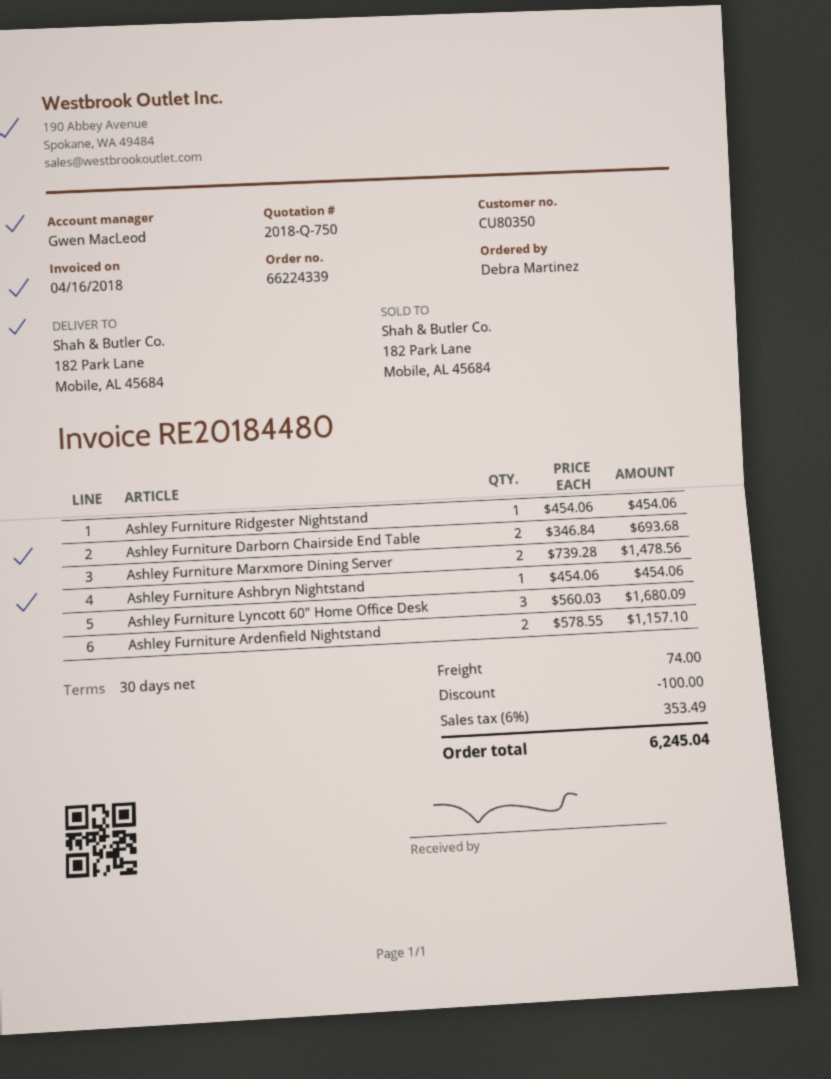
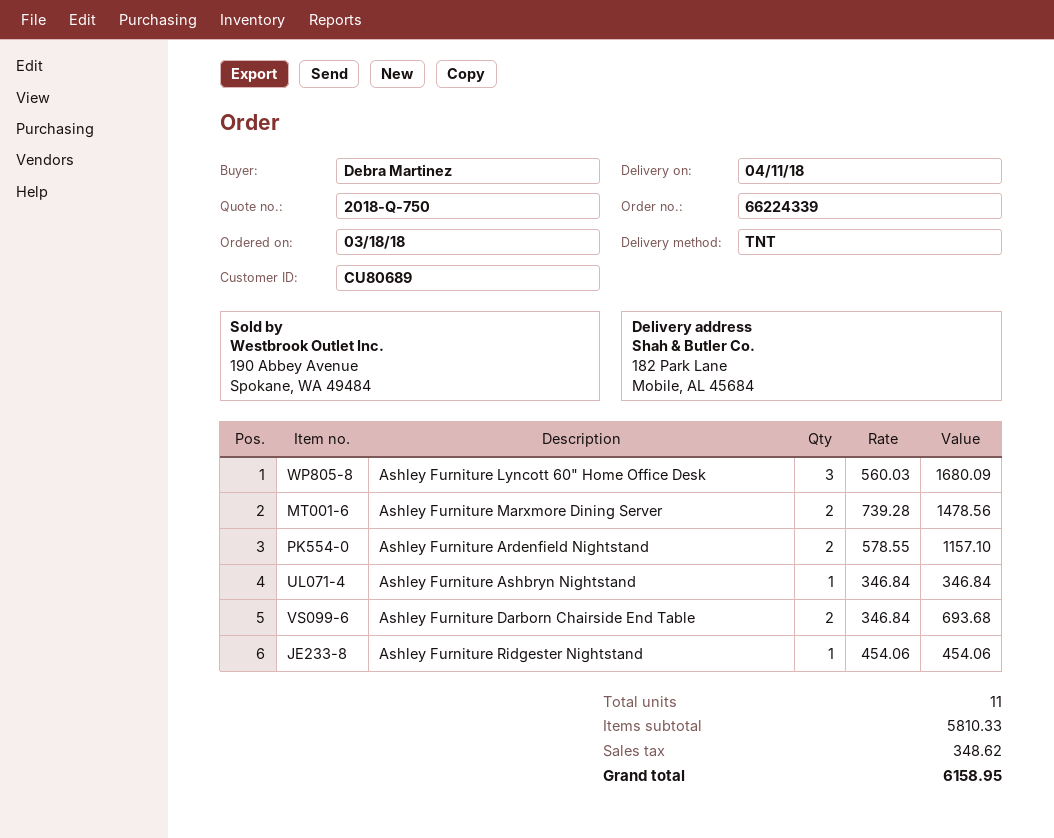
customer number: CU80350 -> CU80689
Ashley Furniture Ashbryn Nightstand: 1 x 454.06 = 454.06 -> 1 x 346.84 = 346.84
discount: 100.00 -> none
shipping: 74.00 -> none
tax: 353.49 -> 348.62
total: 6245.04 -> 6158.95

